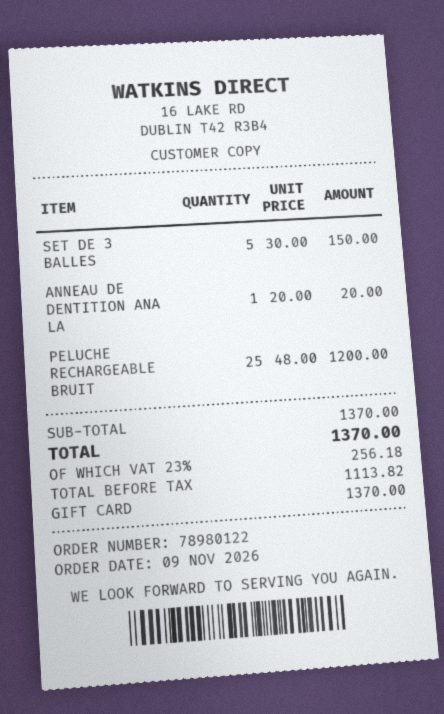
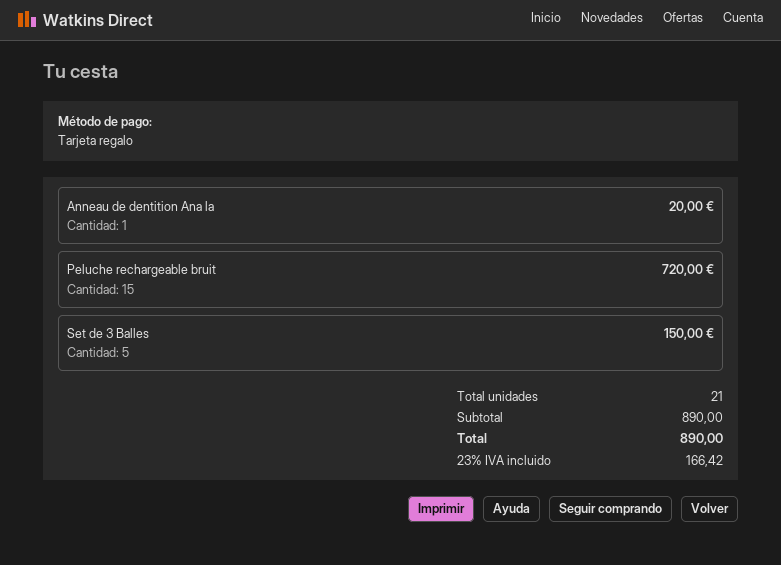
PELUCHE RECHARGEABLE BRUIT: 25 for 1200.00 -> 15 for 720.00
subtotal: 1370.00 -> 890.00
tax: 23% = 256.18 -> 23% = 166.42
total: 1370.00 -> 890.00

